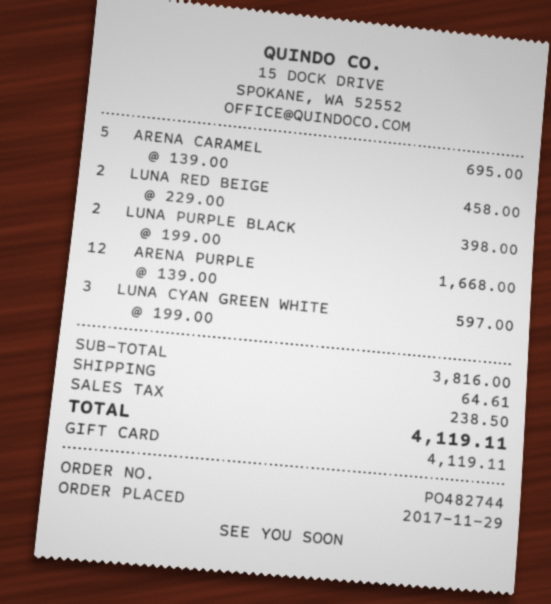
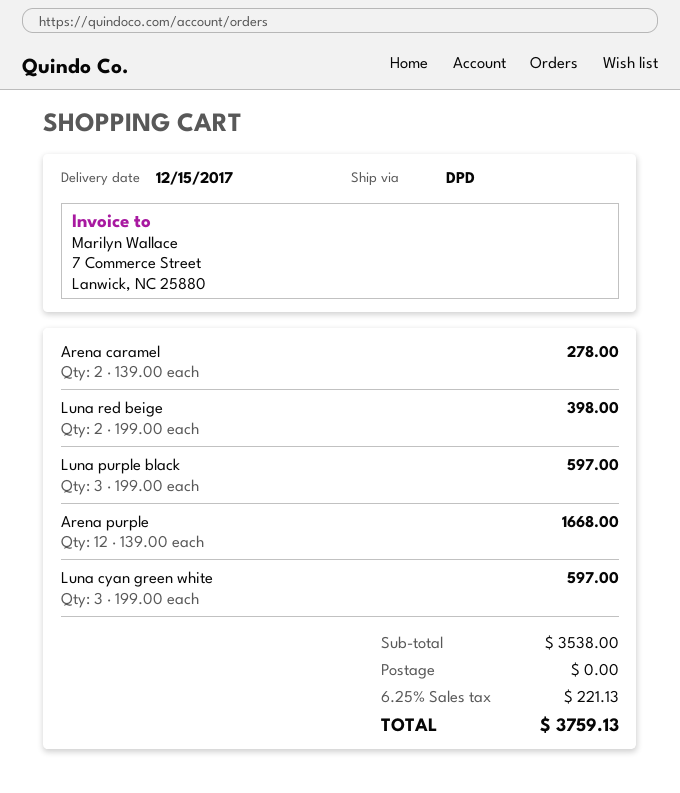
ARENA CARAMEL: 5 x 139.00 = 695.00 -> 2 x 139.00 = 278.00
LUNA RED BEIGE: 2 x 229.00 = 458.00 -> 2 x 199.00 = 398.00
LUNA PURPLE BLACK: 2 x 199.00 = 398.00 -> 3 x 199.00 = 597.00
subtotal: 3816.00 -> 3538.00
shipping: 64.61 -> 0.00
tax: 238.50 -> 221.13
total: 4119.11 -> 3759.13

